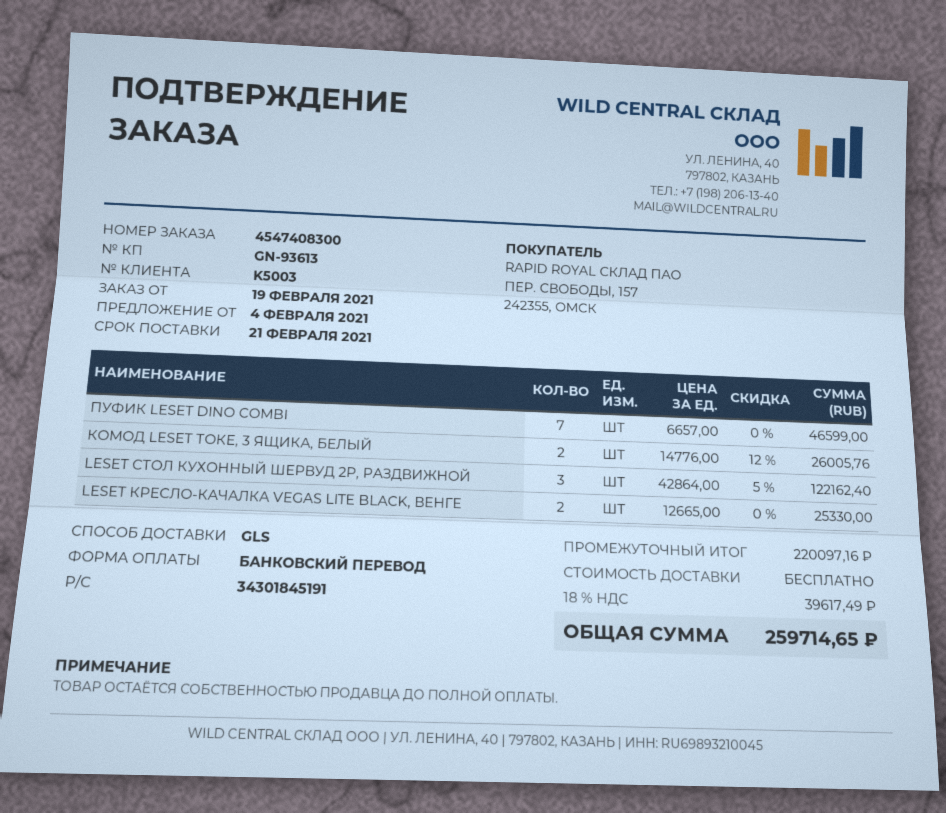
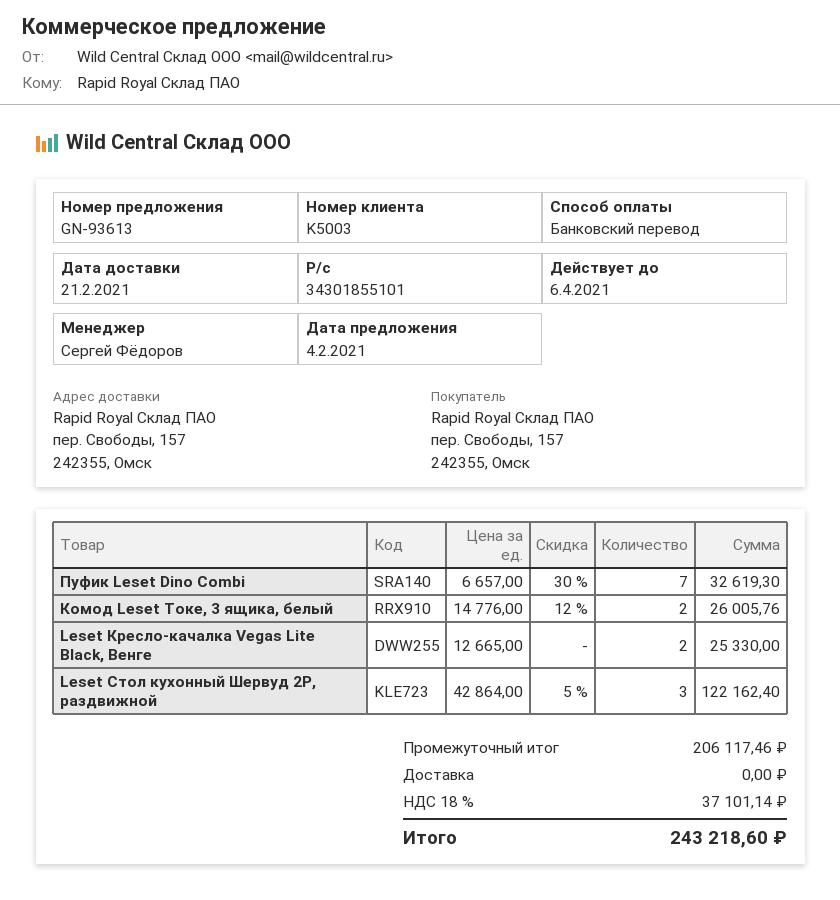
bank account: 34301845191 -> 34301855101
ПУФИК LESET DINO COMBI: 7 x 6657.00 = 46599.00 -> 7 x 6657.00 - 30% = 32619.30
subtotal: 220097.16 -> 206117.46
tax: 18% = 39617.49 -> 18% = 37101.14
total: 259714.65 -> 243218.60

